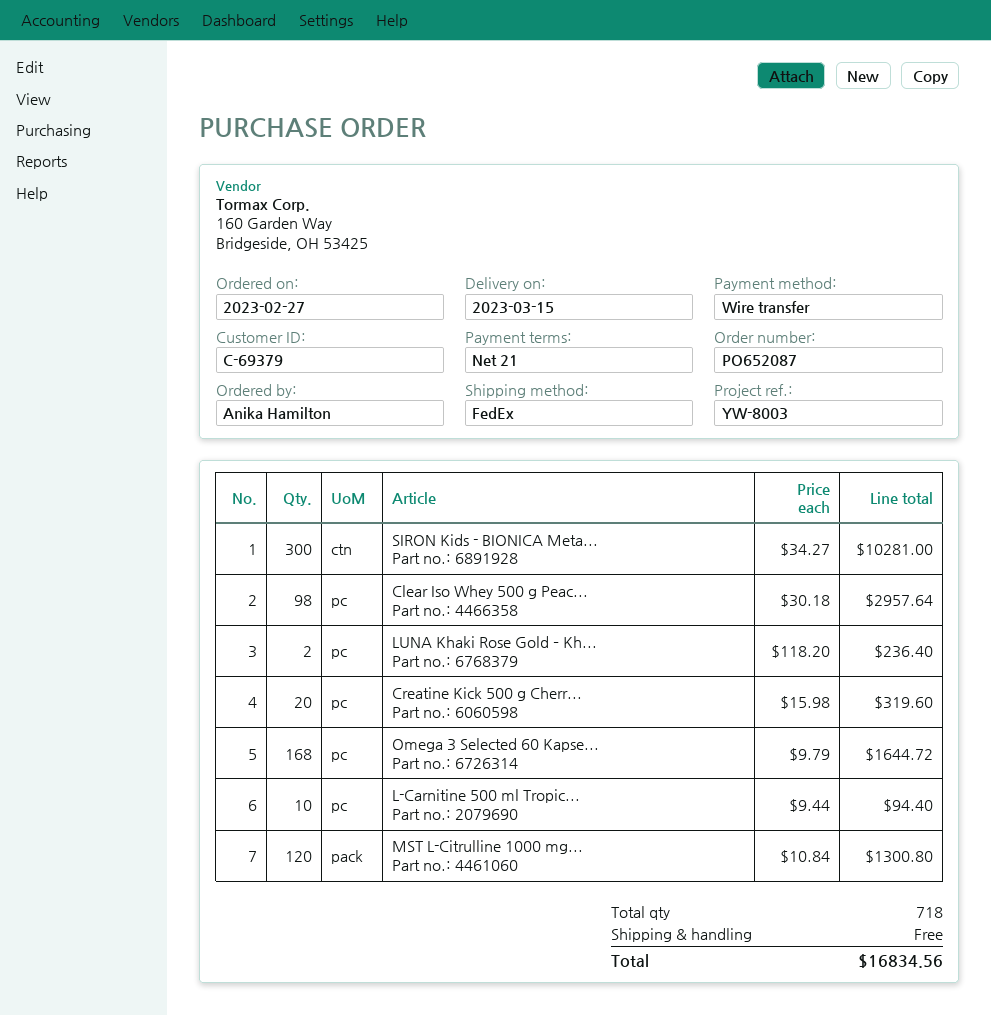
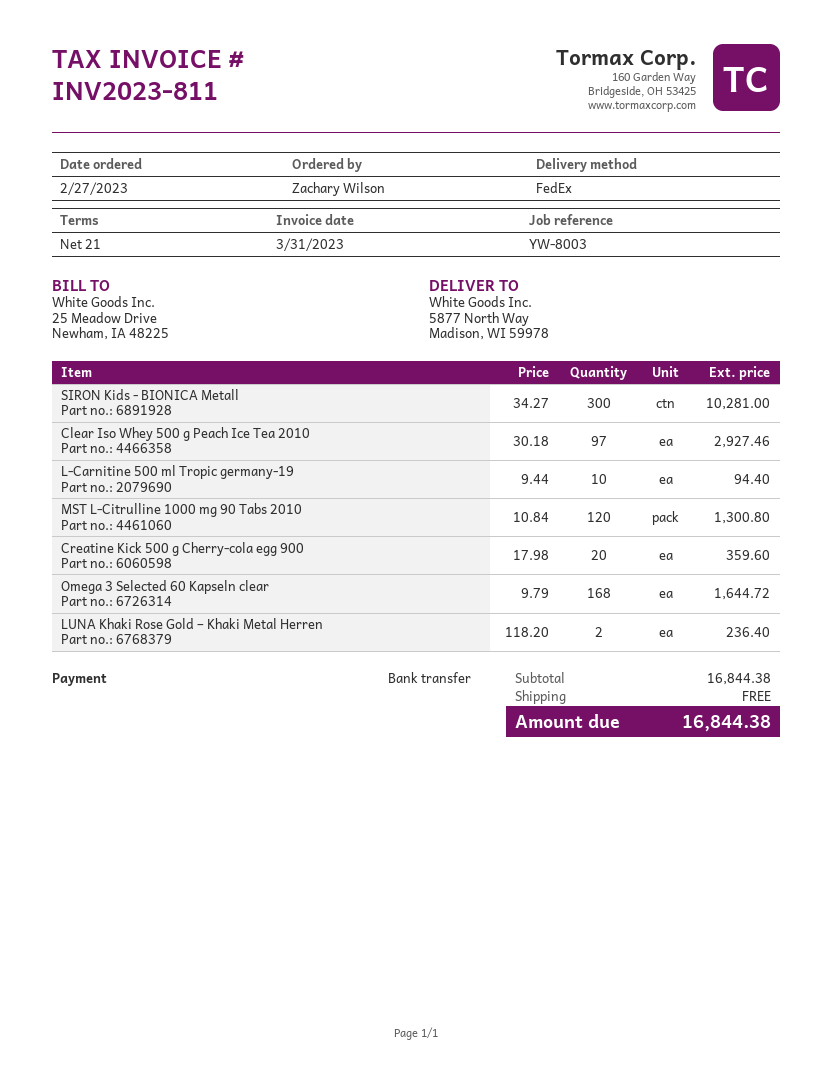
ordered by: Anika Hamilton -> Zachary Wilson
Clear Iso Whey 500 g Peac...: 98 x 30.18 = 2957.64 -> 97 x 30.18 = 2927.46
Creatine Kick 500 g Cherr...: 20 x 15.98 = 319.60 -> 20 x 17.98 = 359.60
total: 16834.56 -> 16844.38

